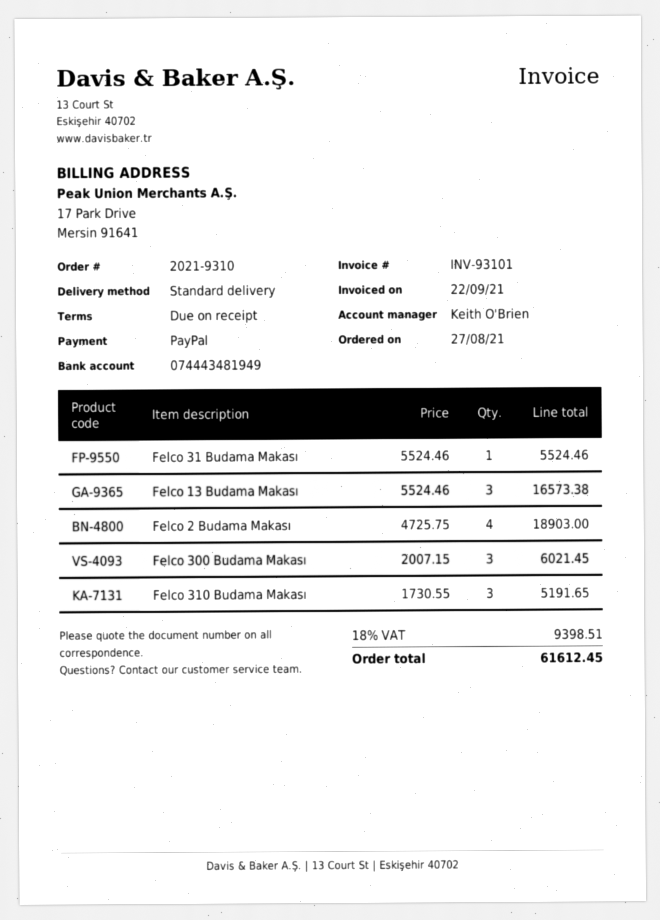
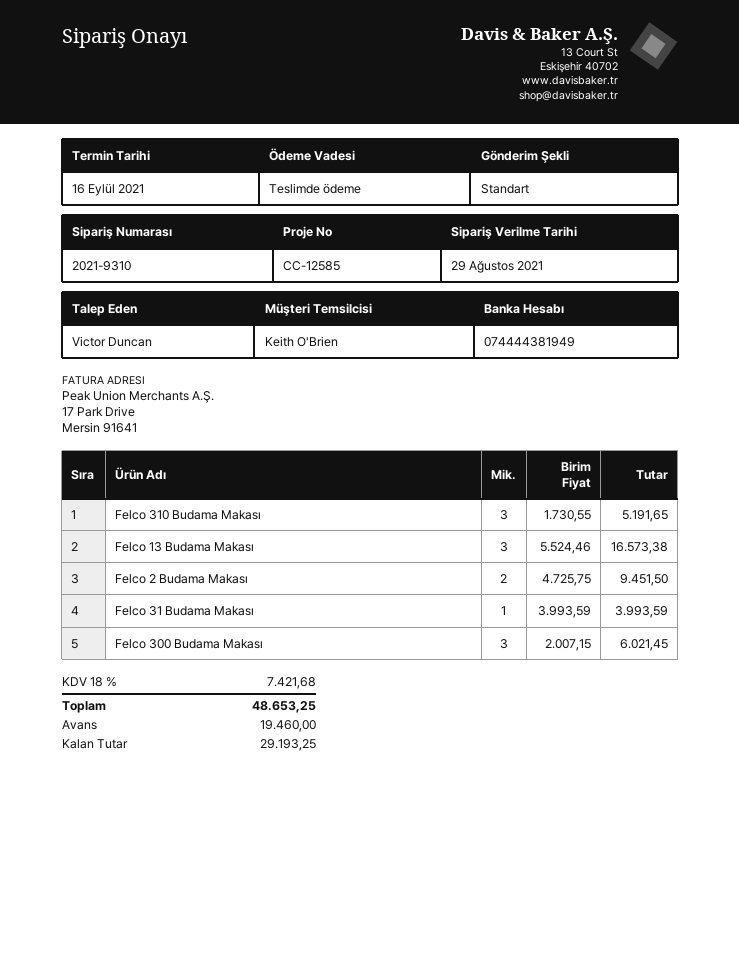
order date: 2021-08-27 -> 2021-08-29
bank account: 074443481949 -> 074444381949
Felco 31 Budama Makası: 1 x 5524.46 = 5524.46 -> 1 x 3993.59 = 3993.59
Felco 2 Budama Makası: 4 x 4725.75 = 18903.00 -> 2 x 4725.75 = 9451.50
tax: 18% = 9398.51 -> 18% = 7421.68
total: 61612.45 -> 48653.25

